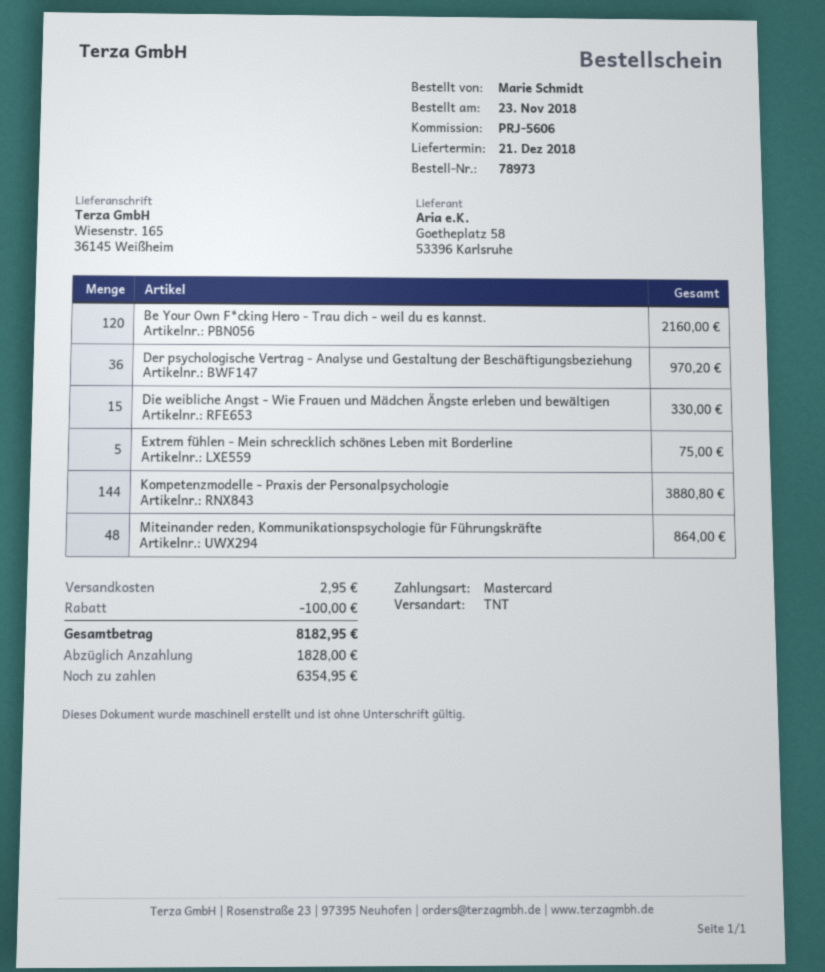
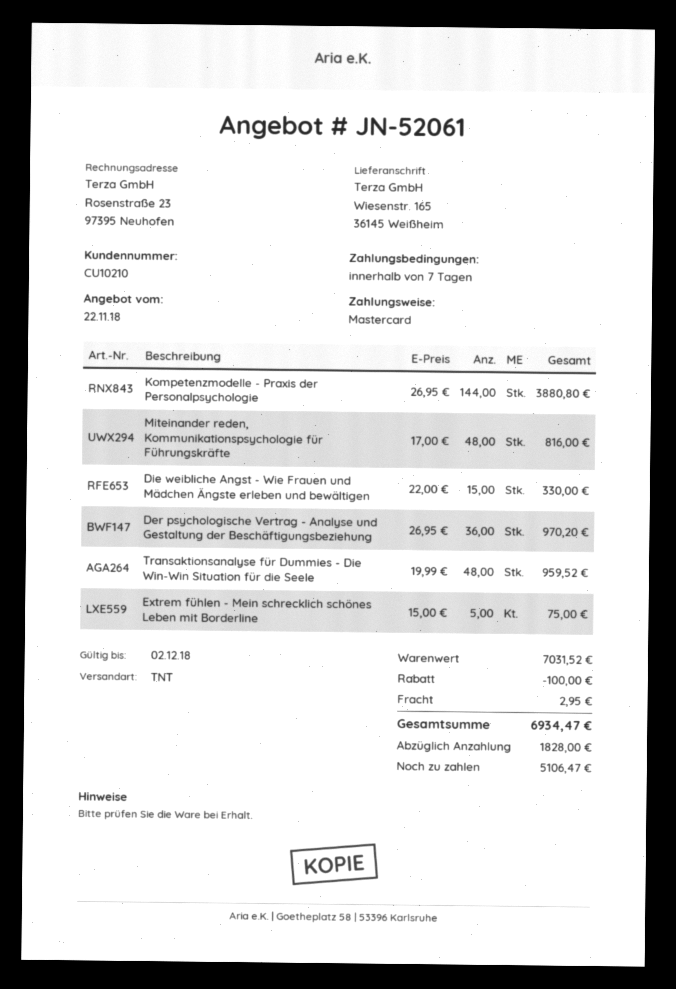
Be Your Own F*cking Hero - Trau dich - weil du es kannst.: 120 for 2160.00 -> none
Miteinander reden, Kommunikationspsychologie für Führungskräfte: 48 for 864.00 -> 48 for 816.00
Transaktionsanalyse für Dummies - Die Win-Win Situation für die Seele: none -> 48 for 959.52
total: 8182.95 -> 6934.47
balance: 6354.95 -> 5106.47

